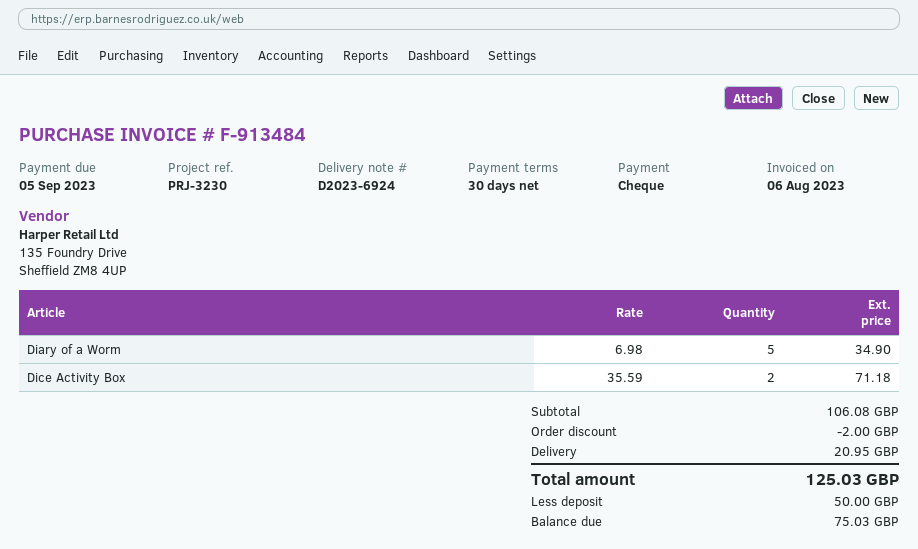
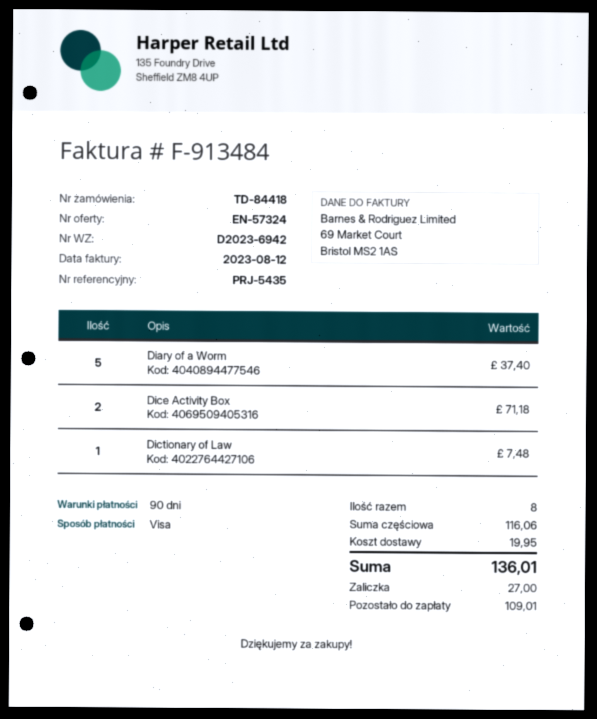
delivery note number: D2023-6924 -> D2023-6942
invoice date: 2023-08-06 -> 2023-08-12
payment terms: 30 days -> 90 days
reference: PRJ-3230 -> PRJ-5435
payment method: cheque -> Visa
Diary of a Worm: 5 for 34.90 -> 5 for 37.40
Dictionary of Law: none -> 1 for 7.48
subtotal: 106.08 -> 116.06
discount: 2.00 -> none
shipping: 20.95 -> 19.95
total: 125.03 -> 136.01
deposit: 50.00 -> 27.00
balance: 75.03 -> 109.01

